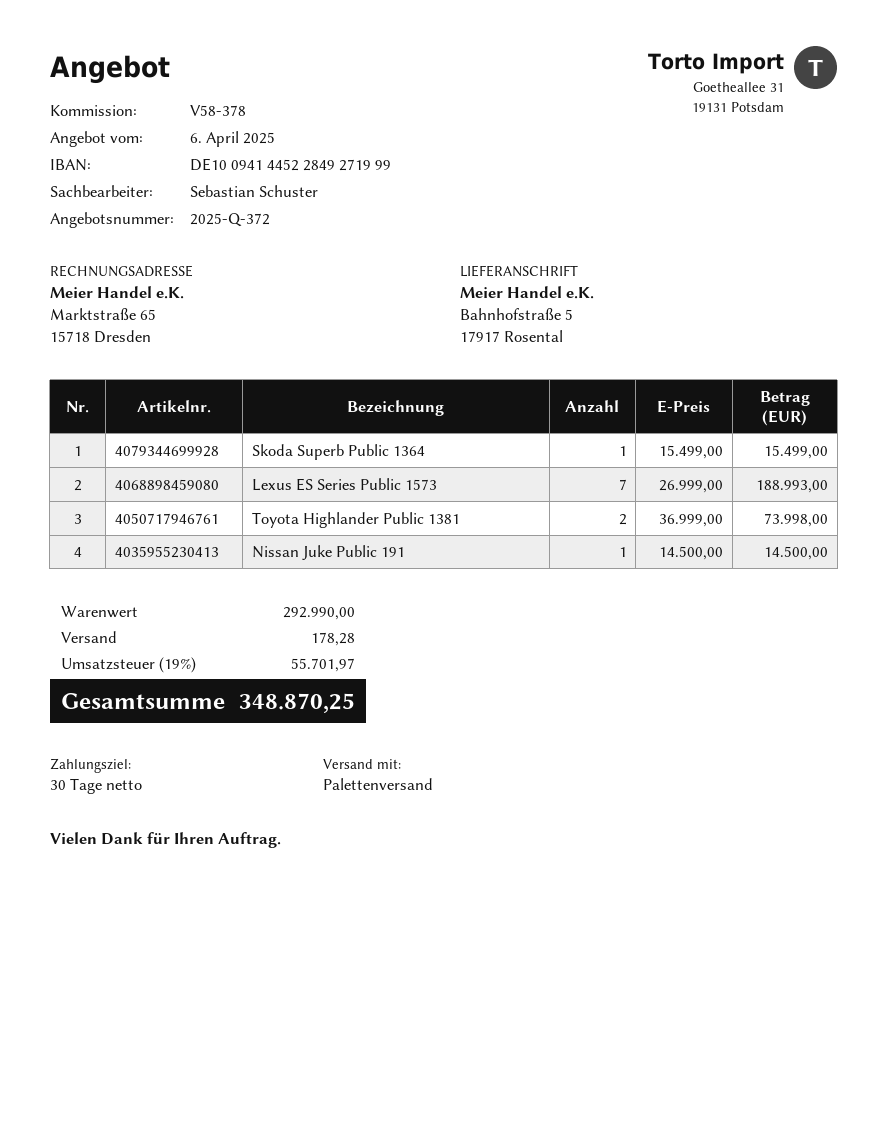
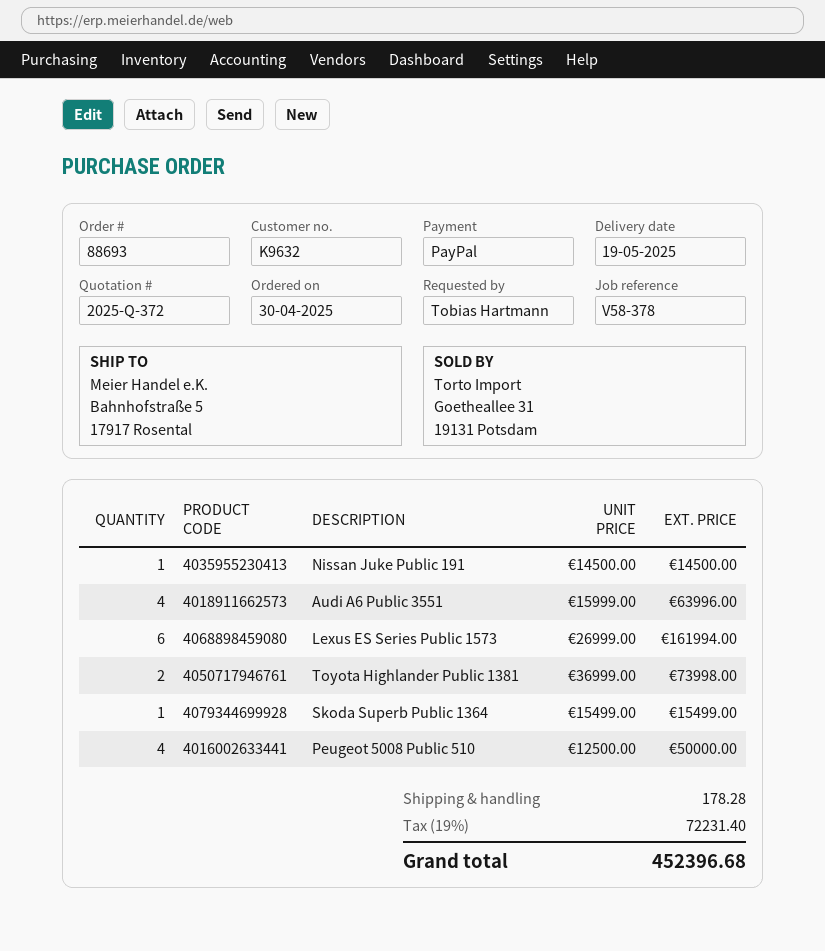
Lexus ES Series Public 1573: 7 x 26999.00 = 188993.00 -> 6 x 26999.00 = 161994.00
Audi A6 Public 3551: none -> 4 x 15999.00 = 63996.00
Peugeot 5008 Public 510: none -> 4 x 12500.00 = 50000.00
tax: 19% = 55701.97 -> 19% = 72231.40
total: 348870.25 -> 452396.68

